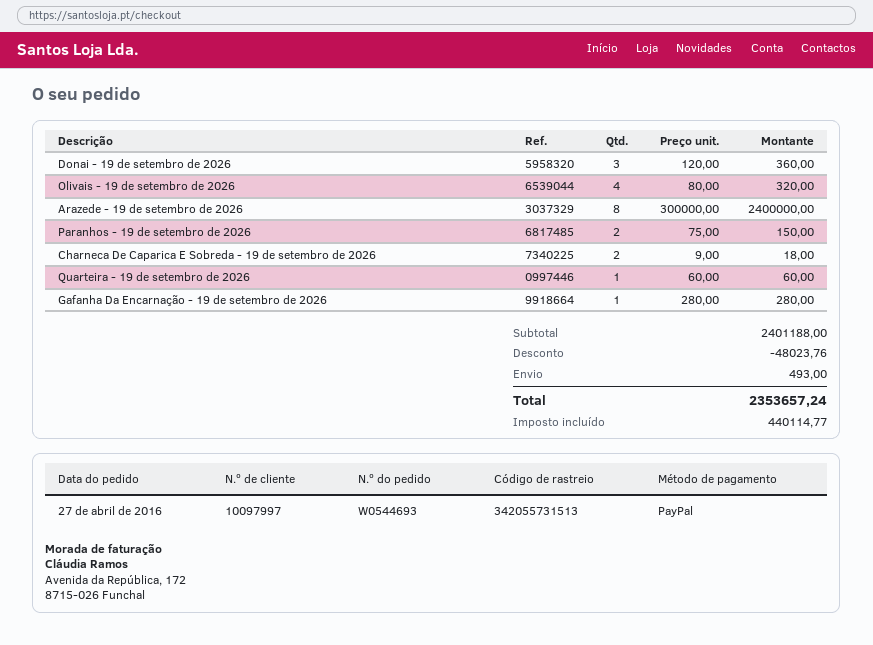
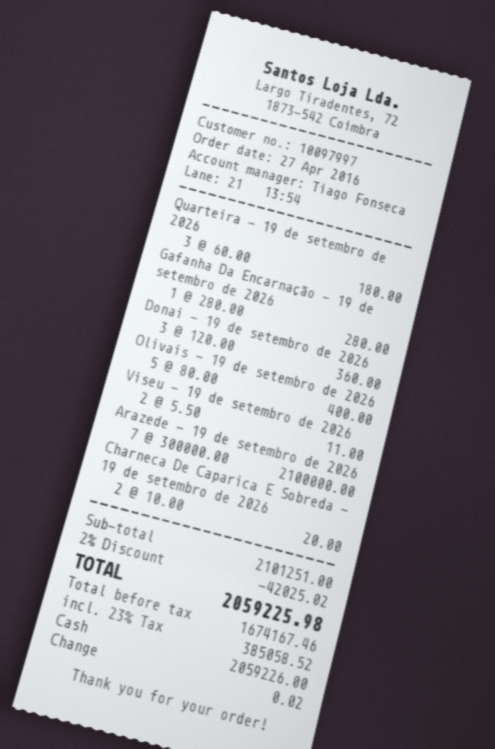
payment method: PayPal -> cash
Olivais - 19 de setembro de 2026: 4 x 80.00 = 320.00 -> 5 x 80.00 = 400.00
Arazede - 19 de setembro de 2026: 8 x 300000.00 = 2400000.00 -> 7 x 300000.00 = 2100000.00
Paranhos - 19 de setembro de 2026: 2 x 75.00 = 150.00 -> none
Charneca De Caparica E Sobreda - 19 de setembro de 2026: 2 x 9.00 = 18.00 -> 2 x 10.00 = 20.00
Quarteira - 19 de setembro de 2026: 1 x 60.00 = 60.00 -> 3 x 60.00 = 180.00
Viseu - 19 de setembro de 2026: none -> 2 x 5.50 = 11.00
subtotal: 2401188.00 -> 2101251.00
discount: 48023.76 -> 42025.02
shipping: 493.00 -> none
tax: 440114.77 -> 385058.52
total: 2353657.24 -> 2059225.98

